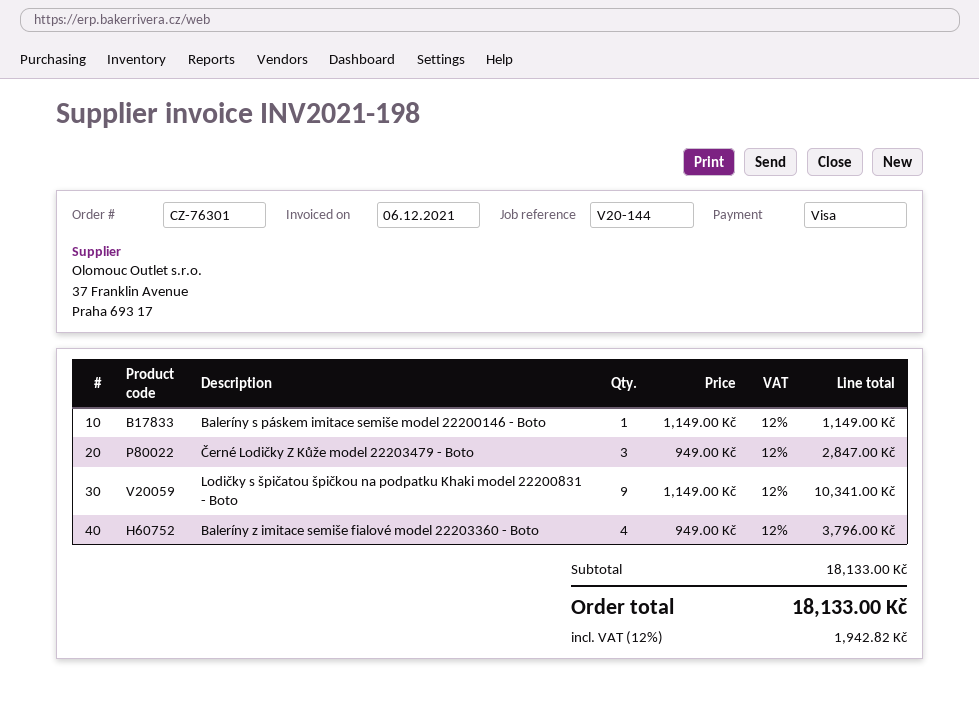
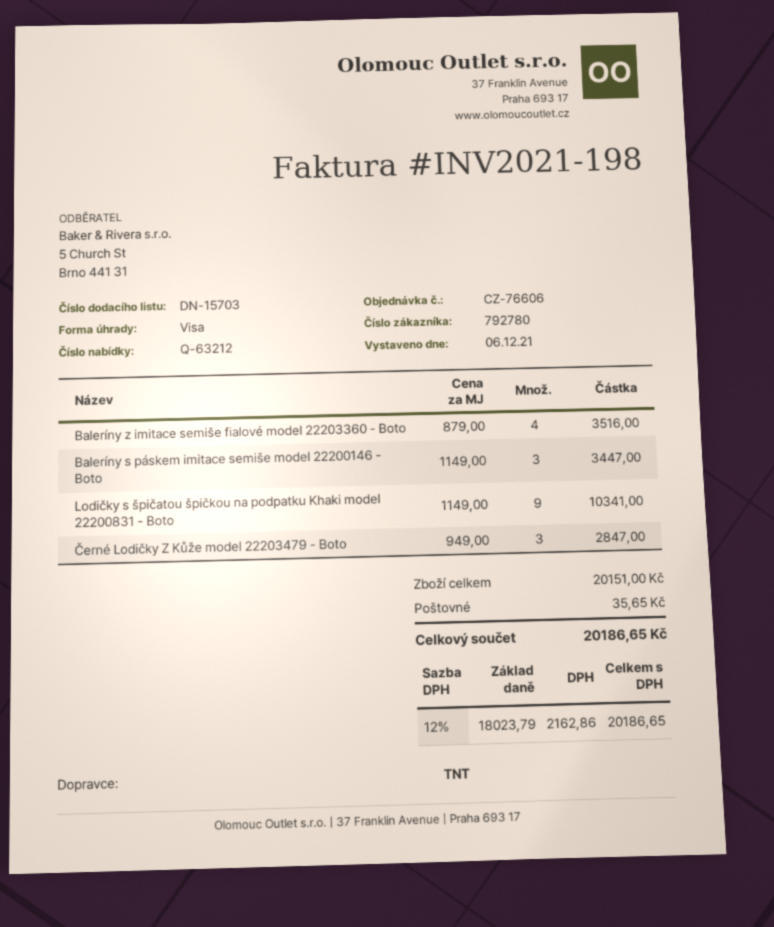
order number: CZ-76301 -> CZ-76606
Baleríny s páskem imitace semiše model 22200146 - Boto: 1 x 1149.00 = 1149.00 -> 3 x 1149.00 = 3447.00
Baleríny z imitace semiše fialové model 22203360 - Boto: 4 x 949.00 = 3796.00 -> 4 x 879.00 = 3516.00
subtotal: 18133.00 -> 20151.00
shipping: none -> 35.65
tax: 12% = 1942.82 -> 12% = 2162.86
total: 18133.00 -> 20186.65

